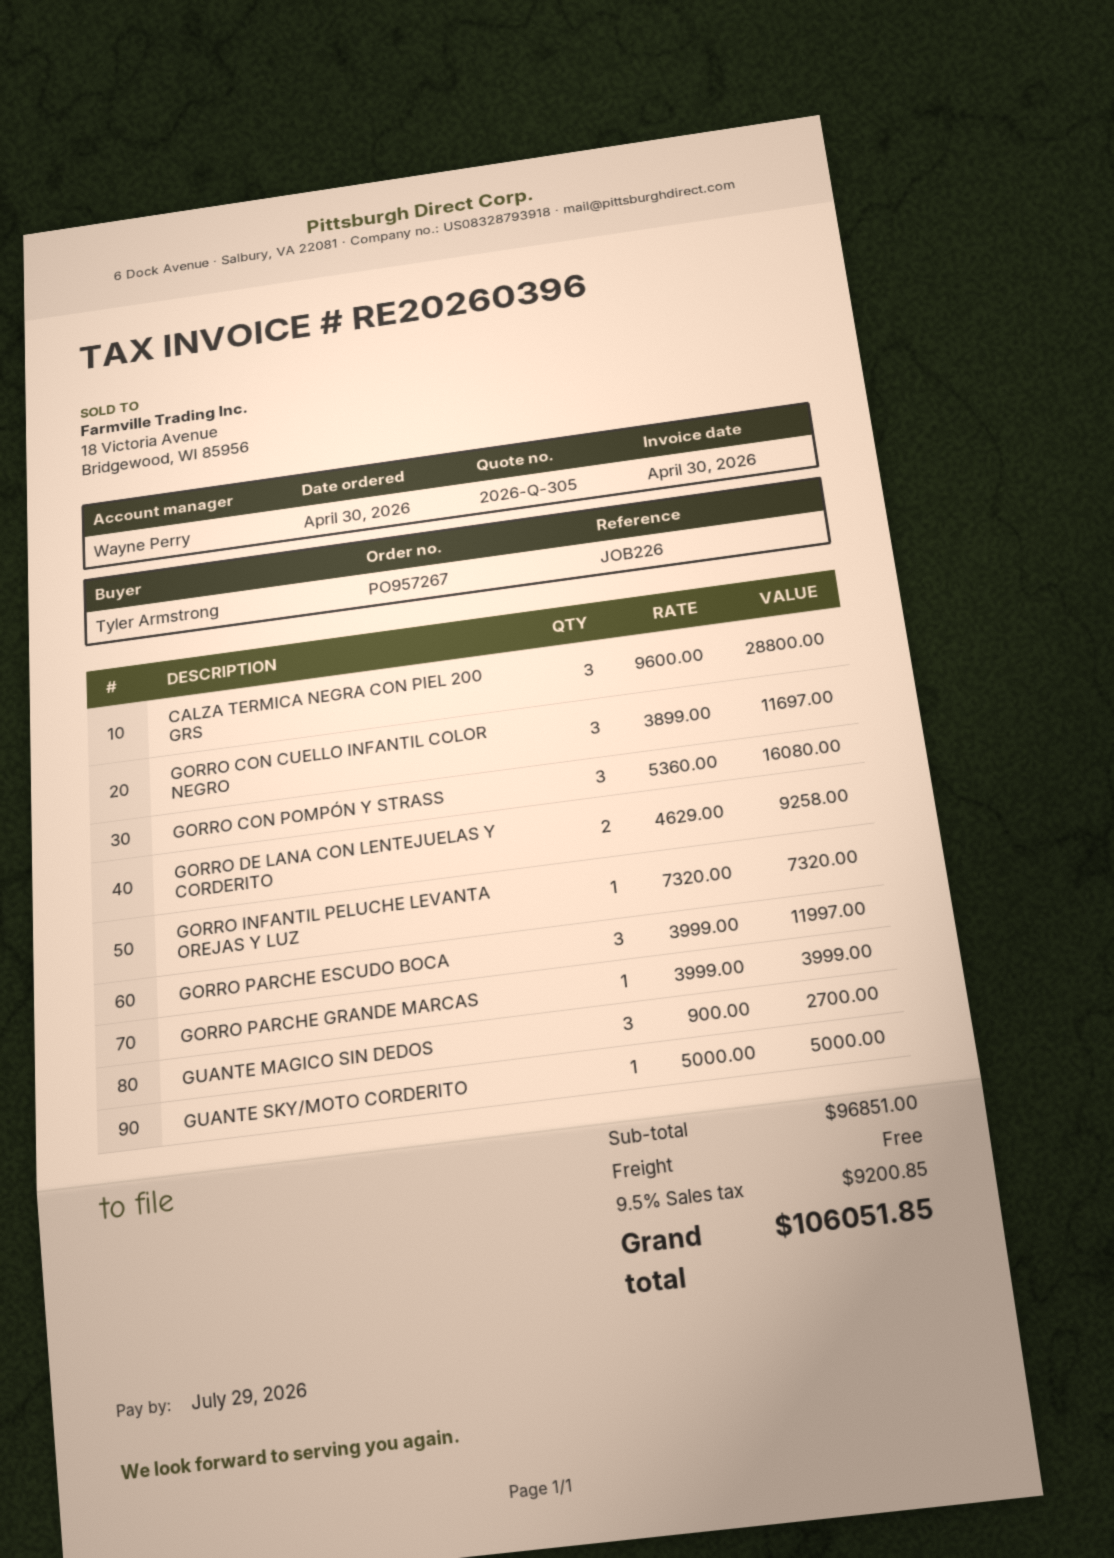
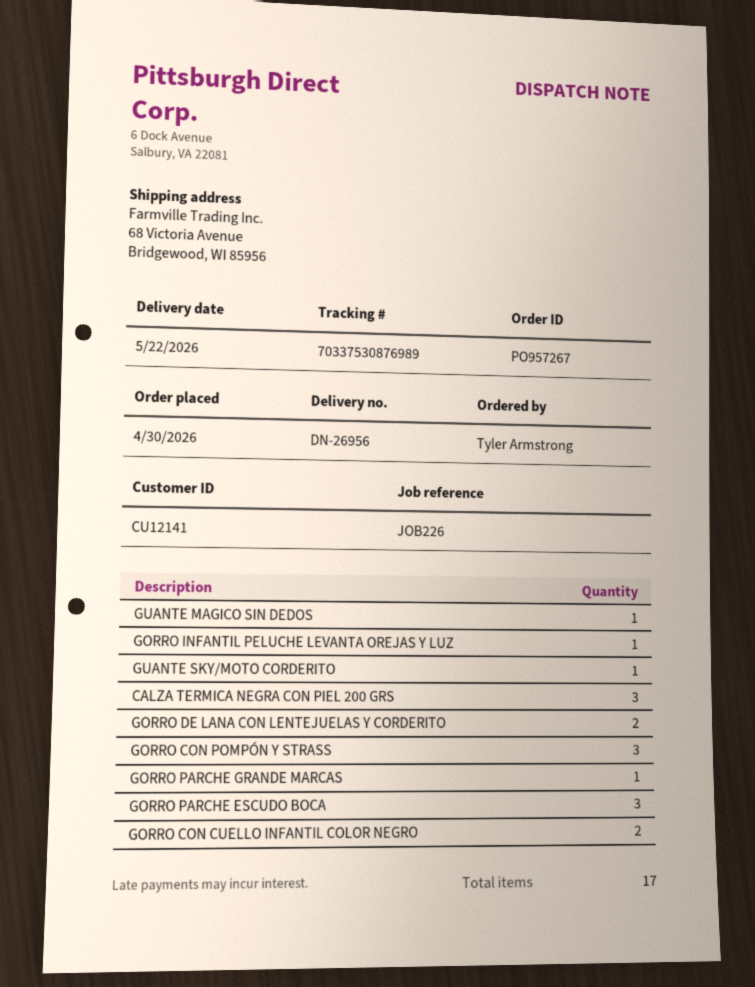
GORRO CON CUELLO INFANTIL COLOR NEGRO: 3 -> 2
GUANTE MAGICO SIN DEDOS: 3 -> 1

